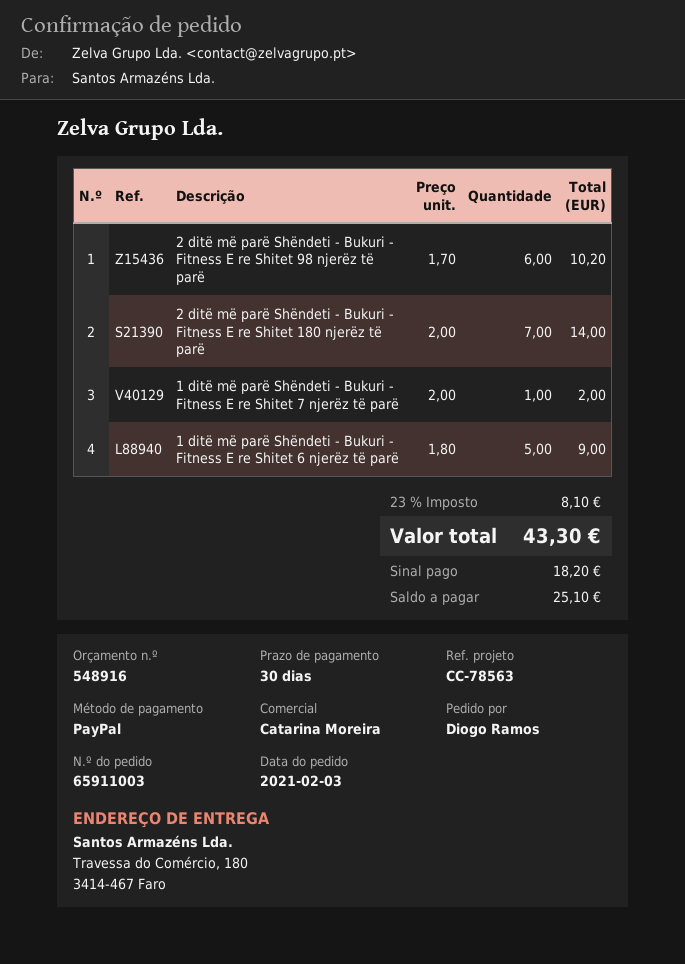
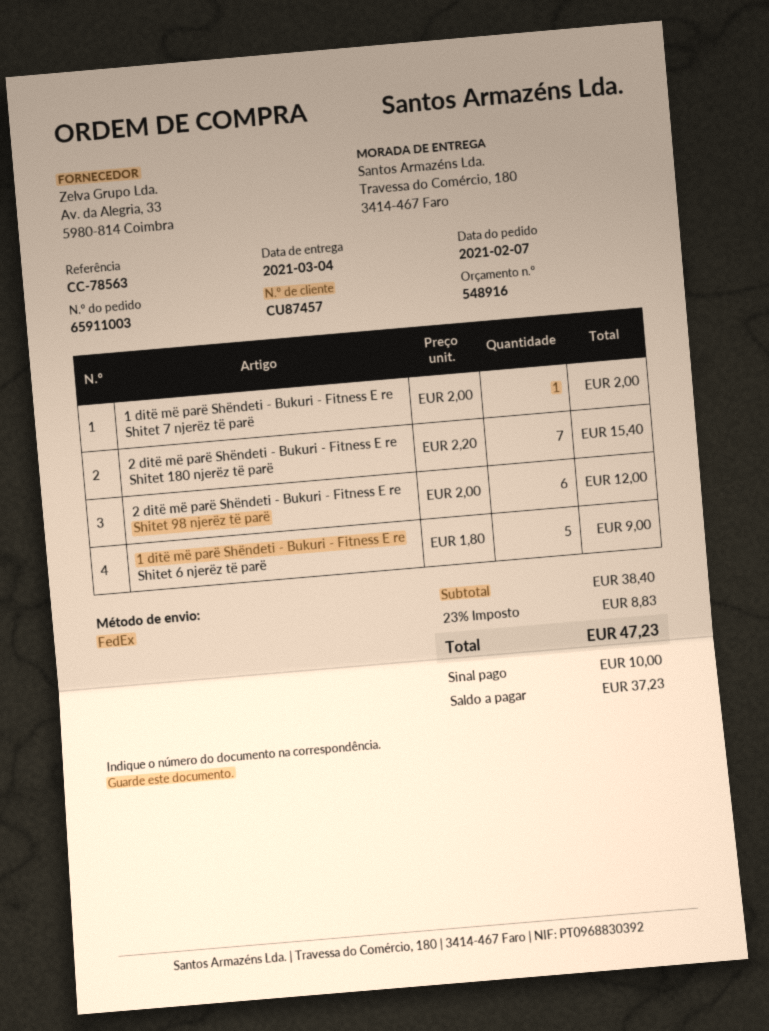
order date: 2021-02-03 -> 2021-02-07
2 ditë më parë Shëndeti - Bukuri - Fitness E re Shitet 98 njerëz të parë: 6 x 1.70 = 10.20 -> 6 x 2.00 = 12.00
2 ditë më parë Shëndeti - Bukuri - Fitness E re Shitet 180 njerëz të parë: 7 x 2.00 = 14.00 -> 7 x 2.20 = 15.40
tax: 23% = 8.10 -> 23% = 8.83
total: 43.30 -> 47.23
deposit: 18.20 -> 10.00
balance: 25.10 -> 37.23

